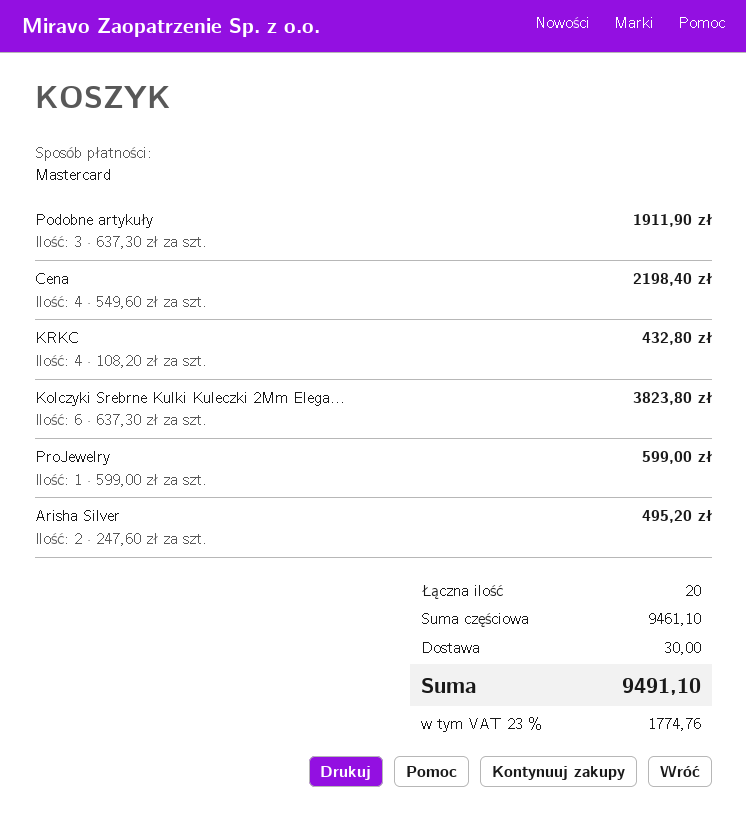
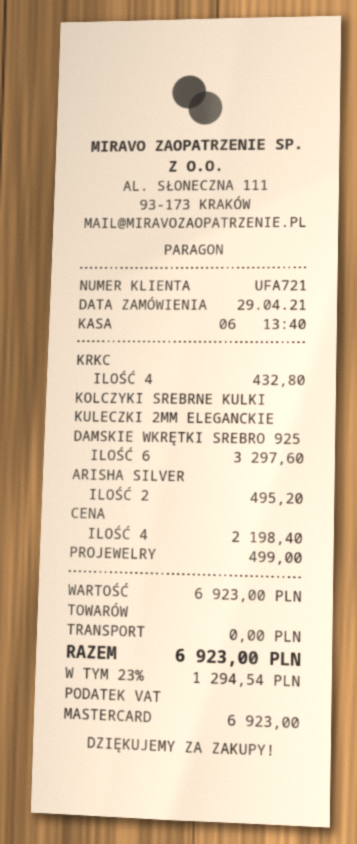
Podobne artykuły: 3 for 1911.90 -> none
Kolczyki Srebrne Kulki Kuleczki 2Mm Elega...: 6 for 3823.80 -> 6 for 3297.60
ProJewelry: 1 for 599.00 -> 1 for 499.00
subtotal: 9461.10 -> 6923.00
shipping: 30.00 -> 0.00
tax: 23% = 1774.76 -> 23% = 1294.54
total: 9491.10 -> 6923.00

